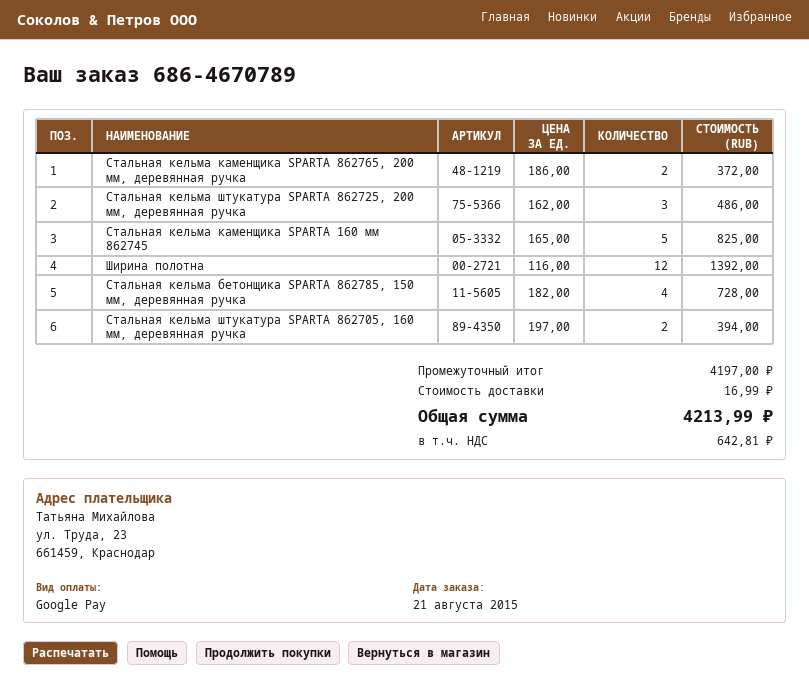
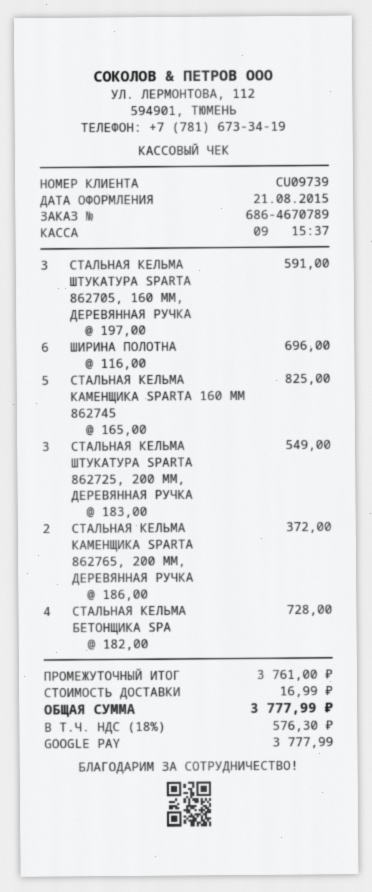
Стальная кельма штукатура SPARTA 862725, 200 мм, деревянная ручка: 3 x 162.00 = 486.00 -> 3 x 183.00 = 549.00
Ширина полотна: 12 x 116.00 = 1392.00 -> 6 x 116.00 = 696.00
Стальная кельма штукатура SPARTA 862705, 160 мм, деревянная ручка: 2 x 197.00 = 394.00 -> 3 x 197.00 = 591.00
subtotal: 4197.00 -> 3761.00
tax: 642.81 -> 576.30
total: 4213.99 -> 3777.99

